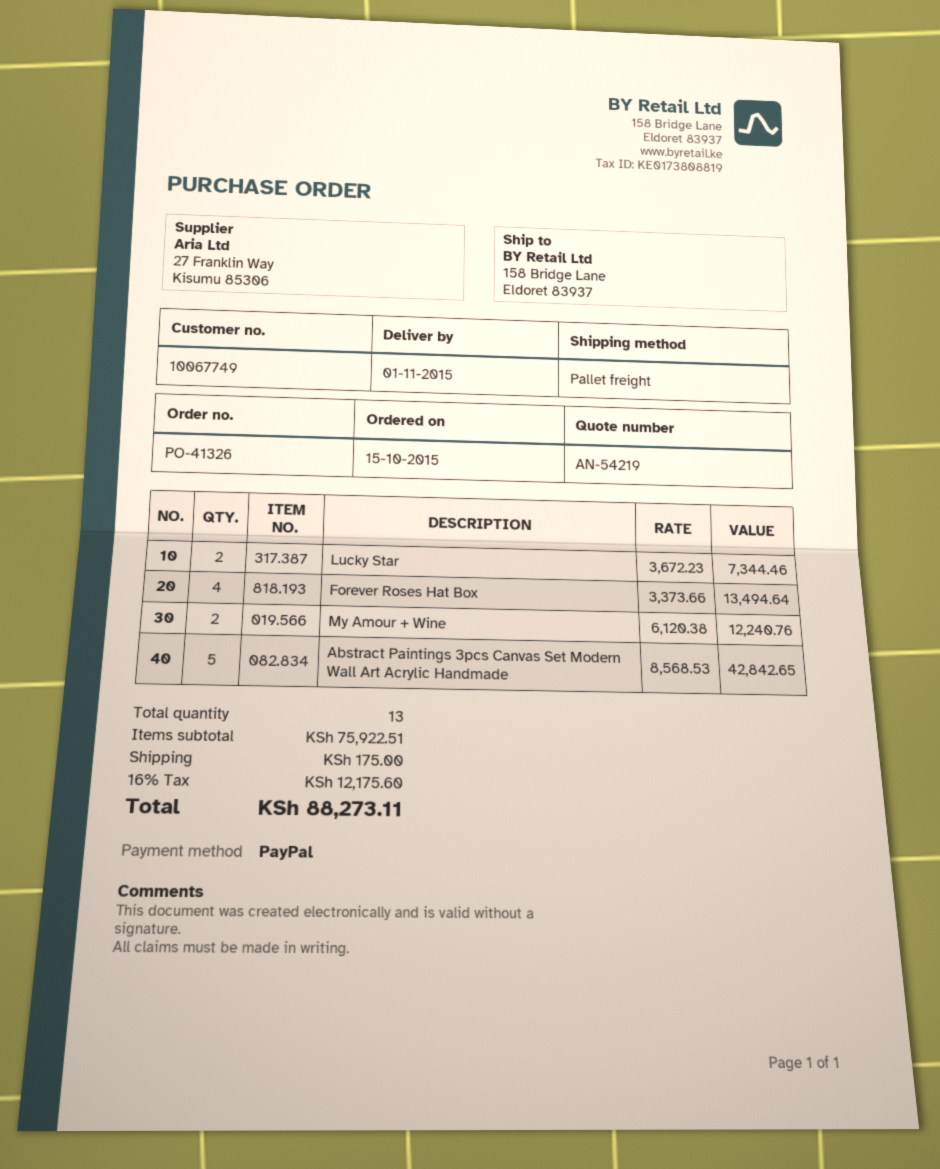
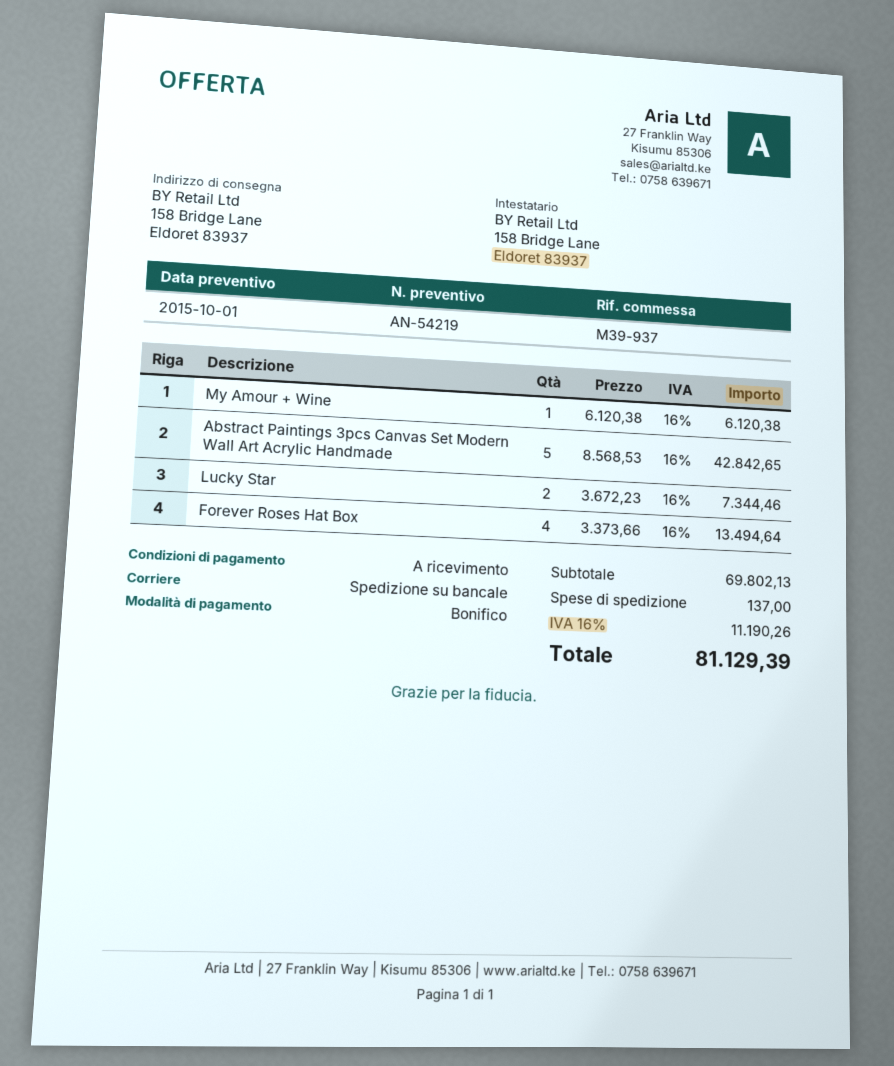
payment method: PayPal -> bank transfer
My Amour + Wine: 2 x 6120.38 = 12240.76 -> 1 x 6120.38 = 6120.38
subtotal: 75922.51 -> 69802.13
shipping: 175.00 -> 137.00
tax: 16% = 12175.60 -> 16% = 11190.26
total: 88273.11 -> 81129.39

